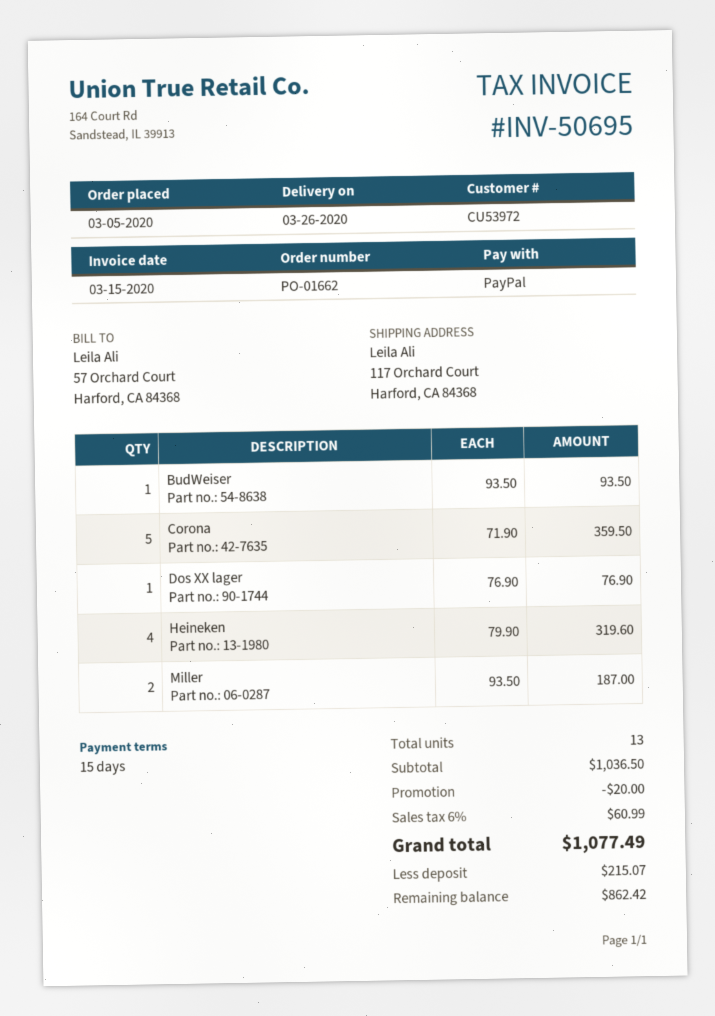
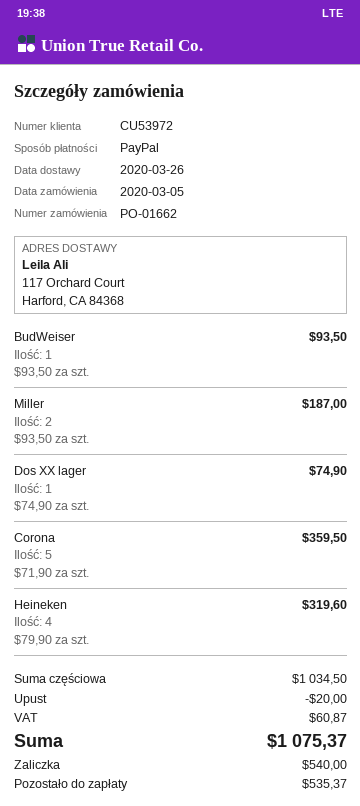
Dos XX lager: 1 x 76.90 = 76.90 -> 1 x 74.90 = 74.90
subtotal: 1036.50 -> 1034.50
tax: 60.99 -> 60.87
total: 1077.49 -> 1075.37
deposit: 215.07 -> 540.00
balance: 862.42 -> 535.37

